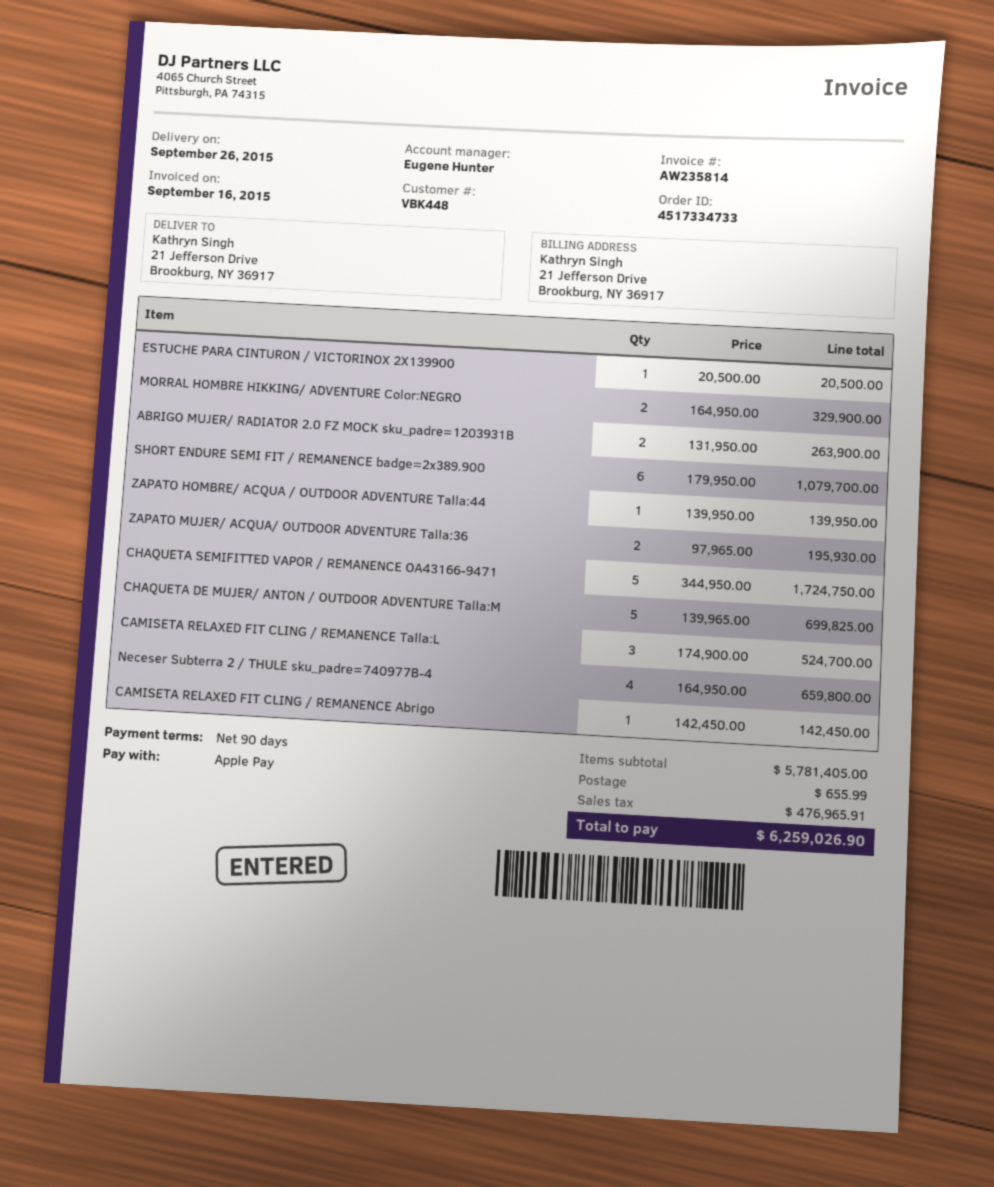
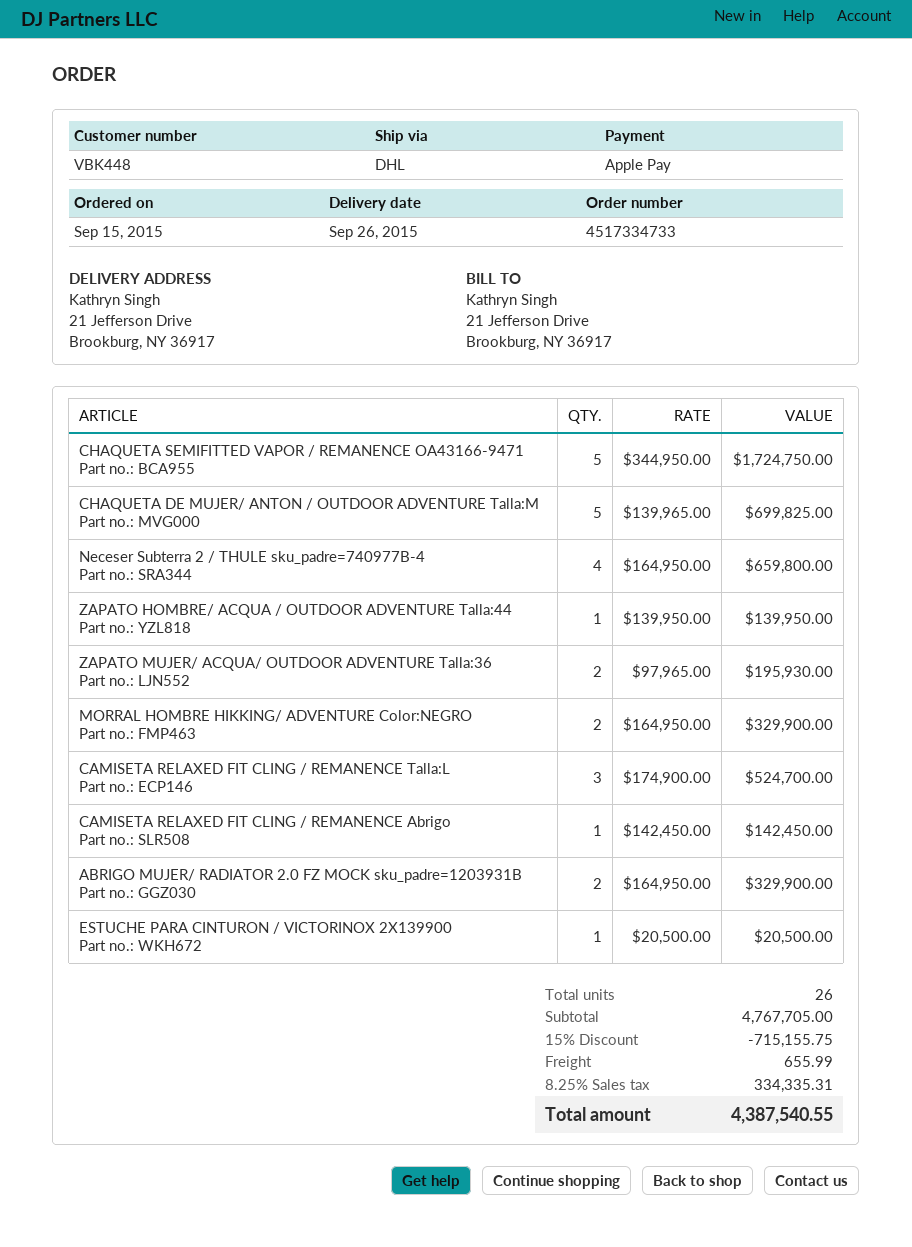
ABRIGO MUJER/ RADIATOR 2.0 FZ MOCK sku_padre=1203931B: 2 x 131950.00 = 263900.00 -> 2 x 164950.00 = 329900.00
SHORT ENDURE SEMI FIT / REMANENCE badge=2x389.900: 6 x 179950.00 = 1079700.00 -> none
subtotal: 5781405.00 -> 4767705.00
discount: none -> 15% = 715155.75
tax: 476965.91 -> 334335.31
total: 6259026.90 -> 4387540.55

